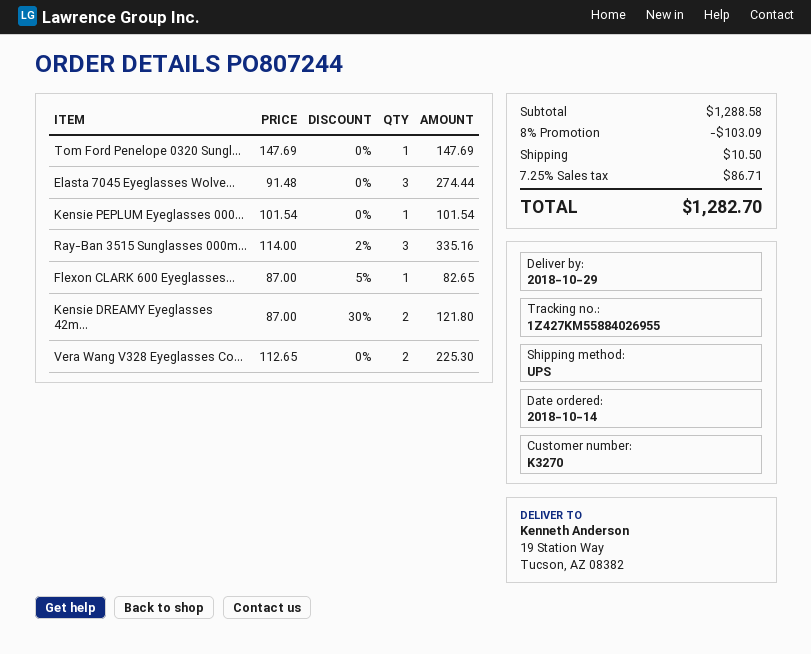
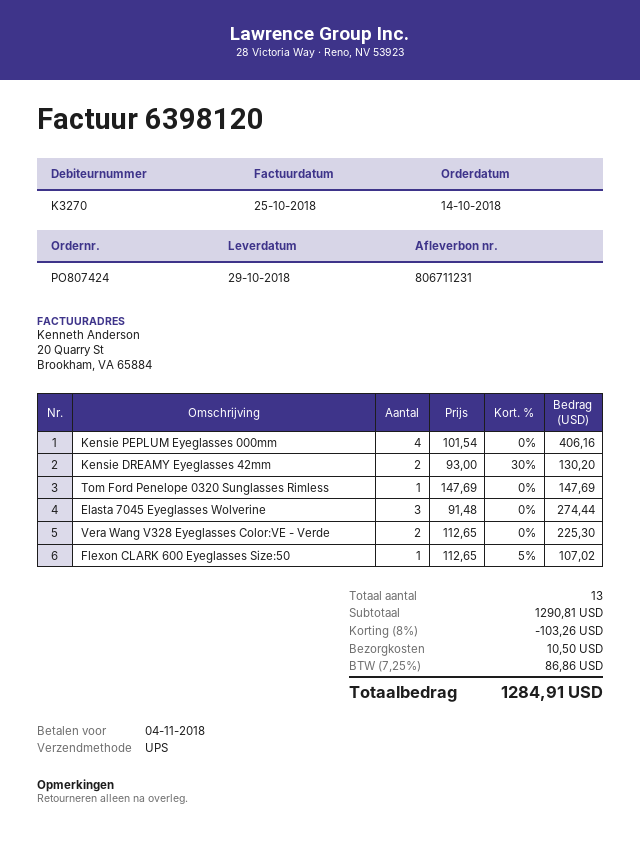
order number: PO807244 -> PO807424
Kensie PEPLUM Eyeglasses 000...: 1 x 101.54 = 101.54 -> 4 x 101.54 = 406.16
Ray-Ban 3515 Sunglasses 000m...: 3 x 114.00 - 2% = 335.16 -> none
Flexon CLARK 600 Eyeglasses...: 1 x 87.00 - 5% = 82.65 -> 1 x 112.65 - 5% = 107.02
Kensie DREAMY Eyeglasses 42m...: 2 x 87.00 - 30% = 121.80 -> 2 x 93.00 - 30% = 130.20
subtotal: 1288.58 -> 1290.81
discount: 8% = 103.09 -> 8% = 103.26
tax: 7.25% = 86.71 -> 7.25% = 86.86
total: 1282.70 -> 1284.91

